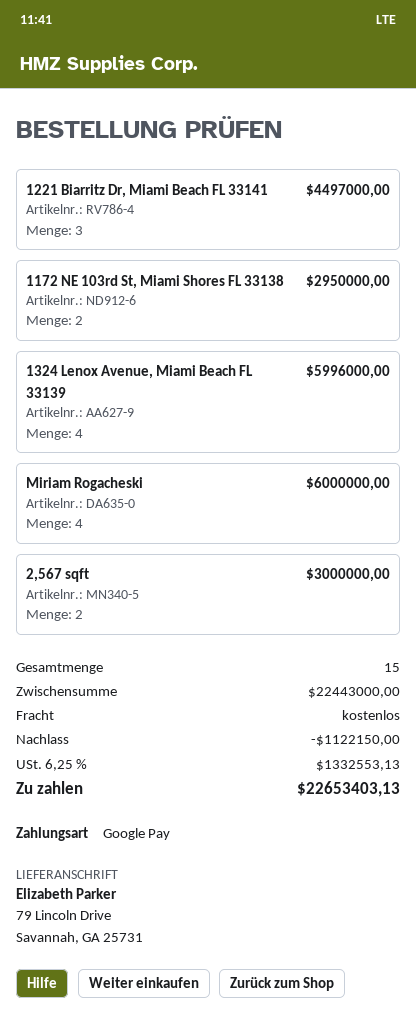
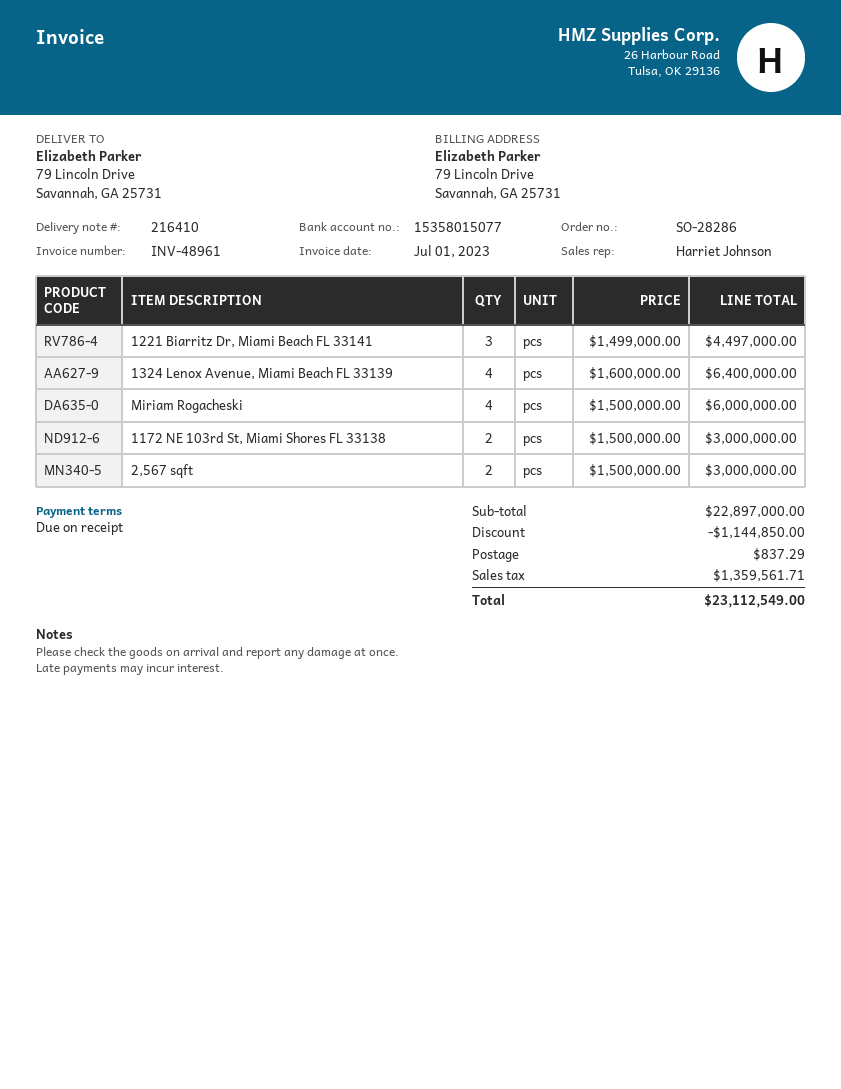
1172 NE 103rd St, Miami Shores FL 33138: 2 for 2950000.00 -> 2 for 3000000.00
1324 Lenox Avenue, Miami Beach FL 33139: 4 for 5996000.00 -> 4 for 6400000.00
subtotal: 22443000.00 -> 22897000.00
discount: 1122150.00 -> 1144850.00
shipping: 0.00 -> 837.29
tax: 1332553.13 -> 1359561.71
total: 22653403.13 -> 23112549.00

